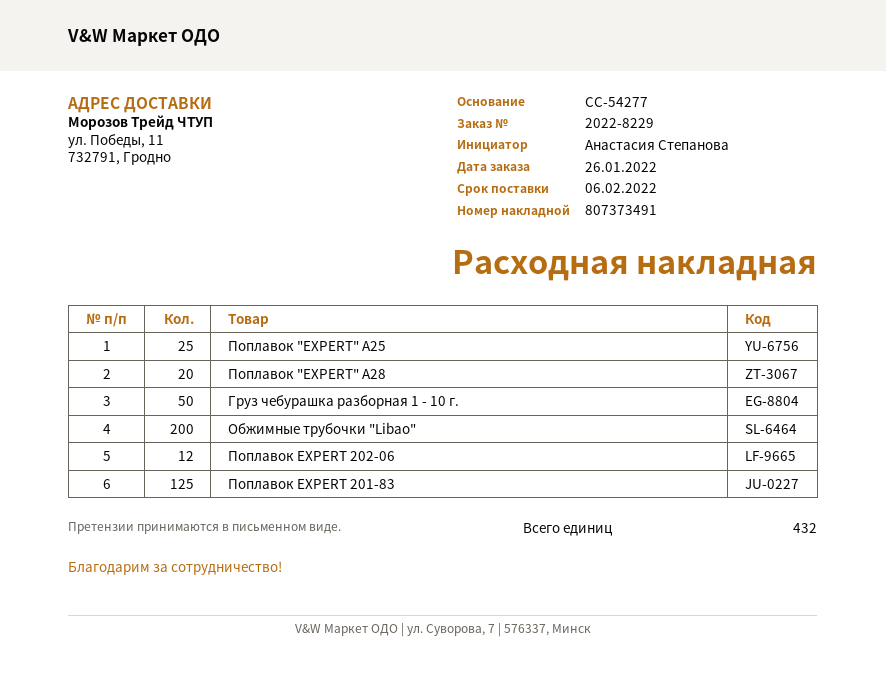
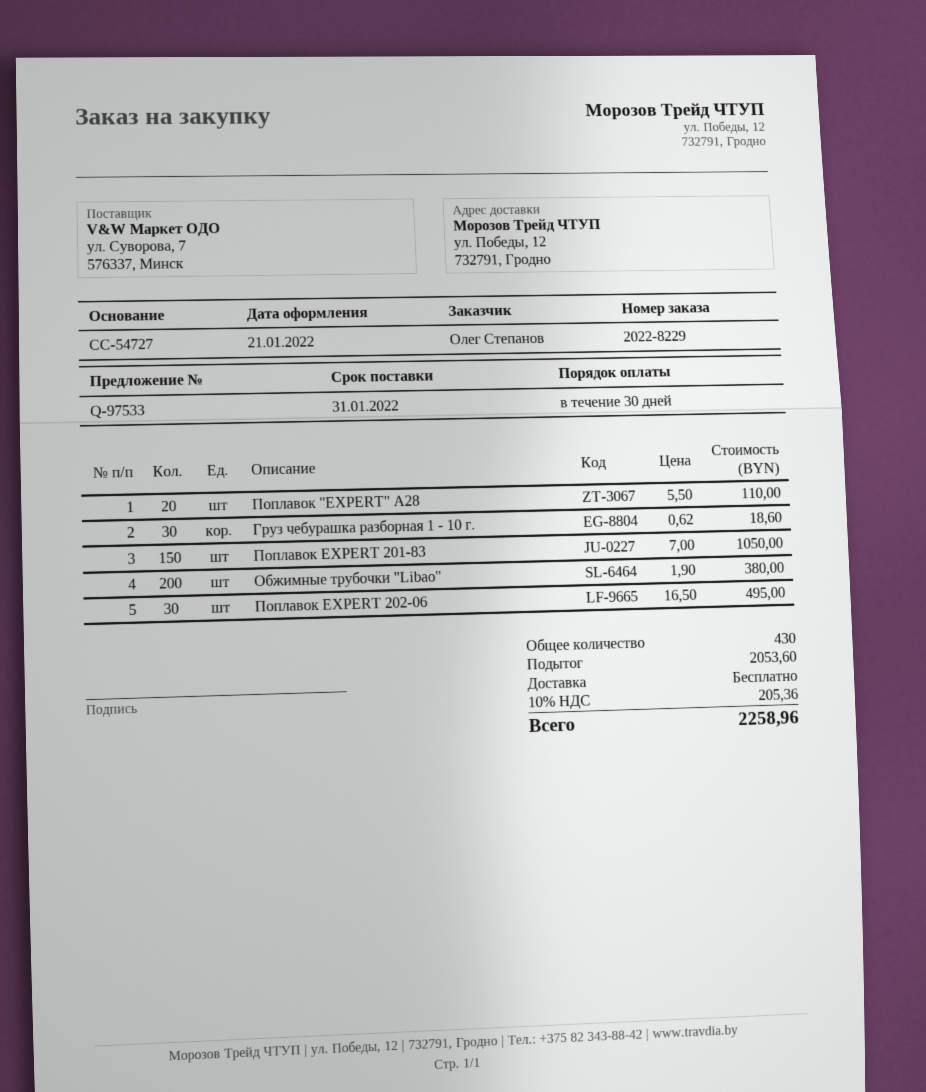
order date: 2022-01-26 -> 2022-01-21
delivery date: 2022-02-06 -> 2022-01-31
reference: CC-54277 -> CC-54727
ordered by: Анастасия Степанова -> Олег Степанов
ship to: ул. Победы, 11, 732791, Гродно -> ул. Победы, 12, 732791, Гродно
Поплавок "EXPERT" A25: 25 -> none
Груз чебурашка разборная 1 - 10 г.: 50 -> 30
Поплавок EXPERT 202-06: 12 -> 30
Поплавок EXPERT 201-83: 125 -> 150
total quantity: 432 -> 430

